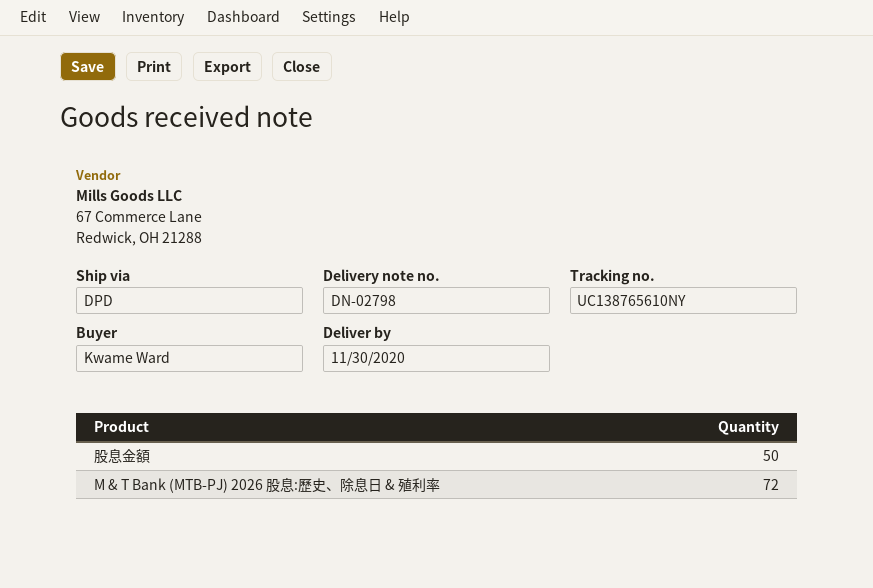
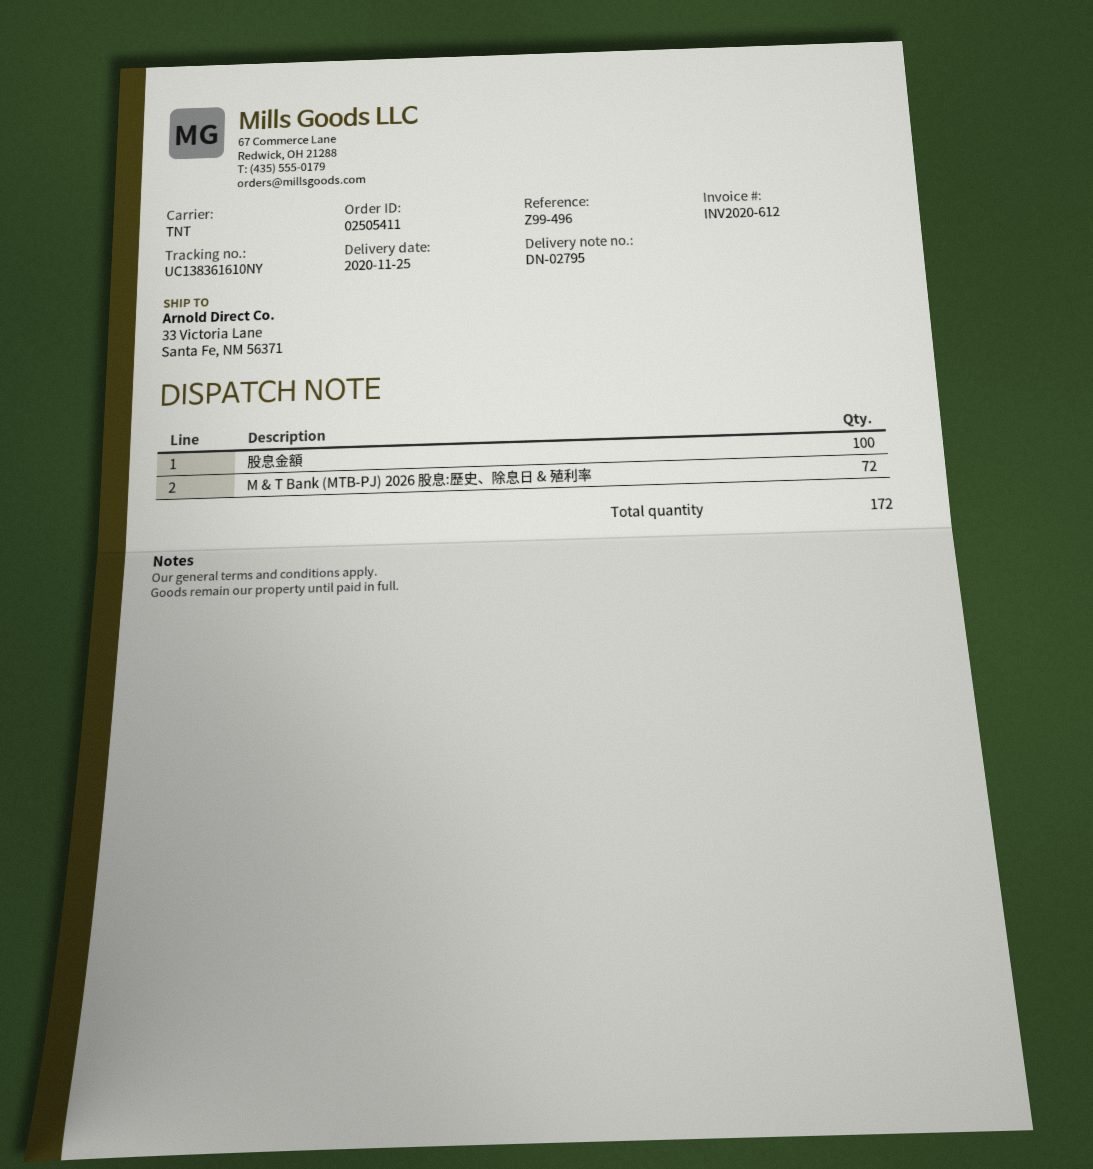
delivery note number: DN-02798 -> DN-02795
delivery date: 2020-11-30 -> 2020-11-25
shipping method: DPD -> TNT
tracking number: UC138765610NY -> UC138361610NY
股息金額: 50 -> 100

